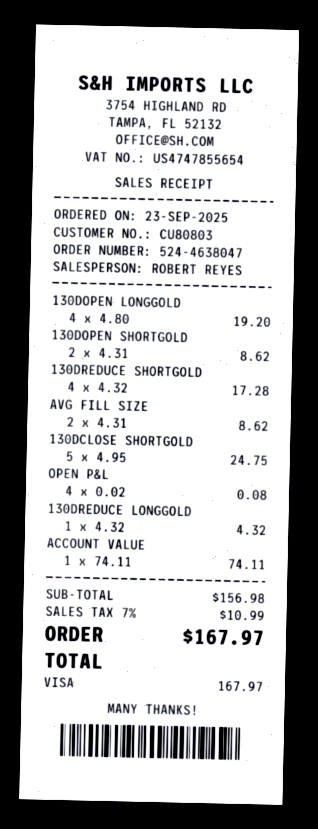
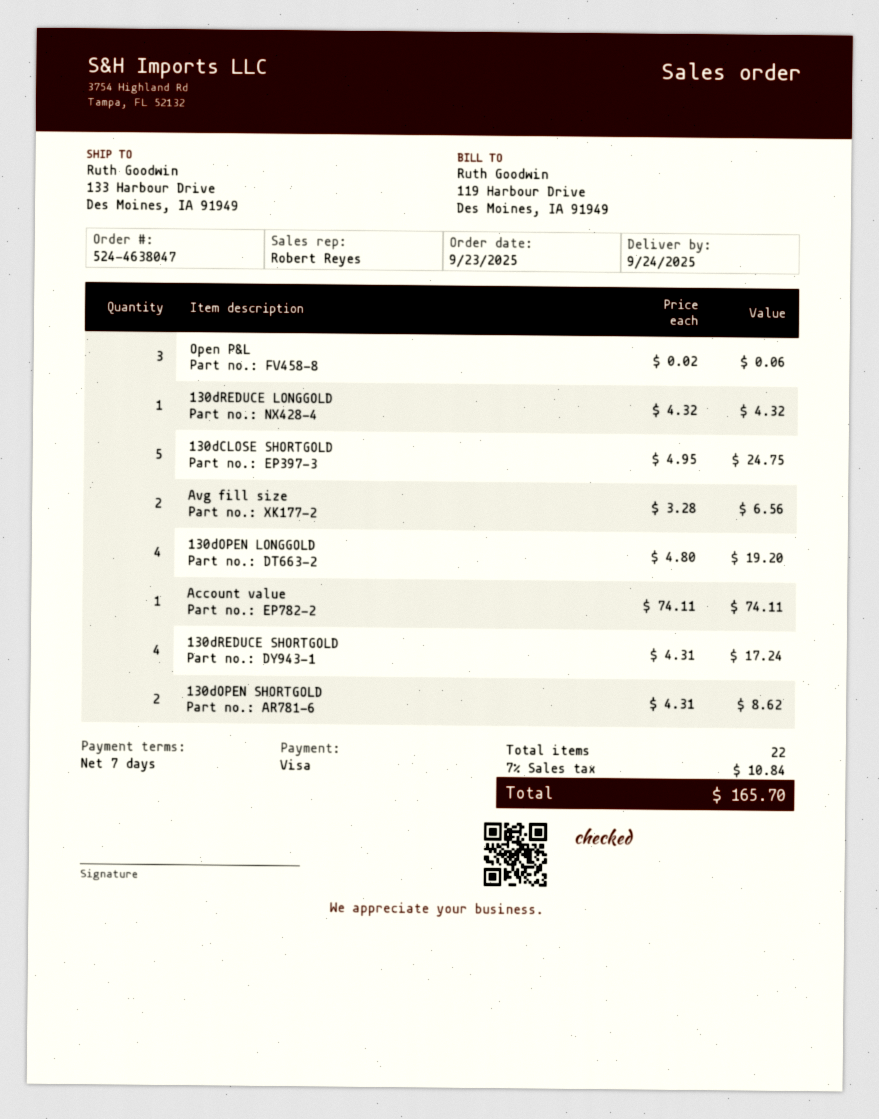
130DREDUCE SHORTGOLD: 4 x 4.32 = 17.28 -> 4 x 4.31 = 17.24
AVG FILL SIZE: 2 x 4.31 = 8.62 -> 2 x 3.28 = 6.56
OPEN P&L: 4 x 0.02 = 0.08 -> 3 x 0.02 = 0.06
tax: 7% = 10.99 -> 7% = 10.84
total: 167.97 -> 165.70

